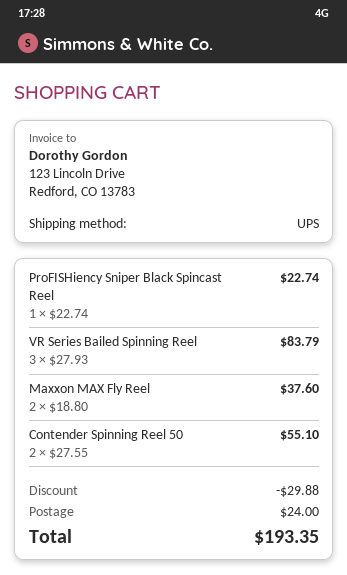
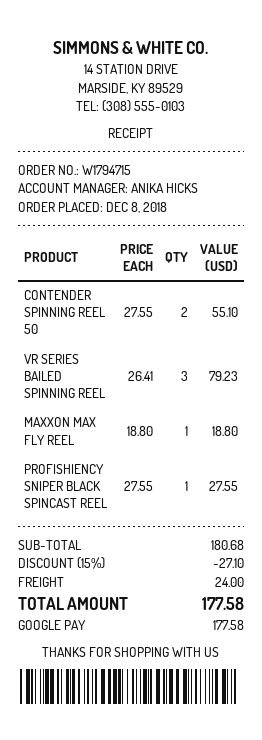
ProFISHiency Sniper Black Spincast Reel: 1 x 22.74 = 22.74 -> 1 x 27.55 = 27.55
VR Series Bailed Spinning Reel: 3 x 27.93 = 83.79 -> 3 x 26.41 = 79.23
Maxxon MAX Fly Reel: 2 x 18.80 = 37.60 -> 1 x 18.80 = 18.80
discount: 29.88 -> 27.10
total: 193.35 -> 177.58

